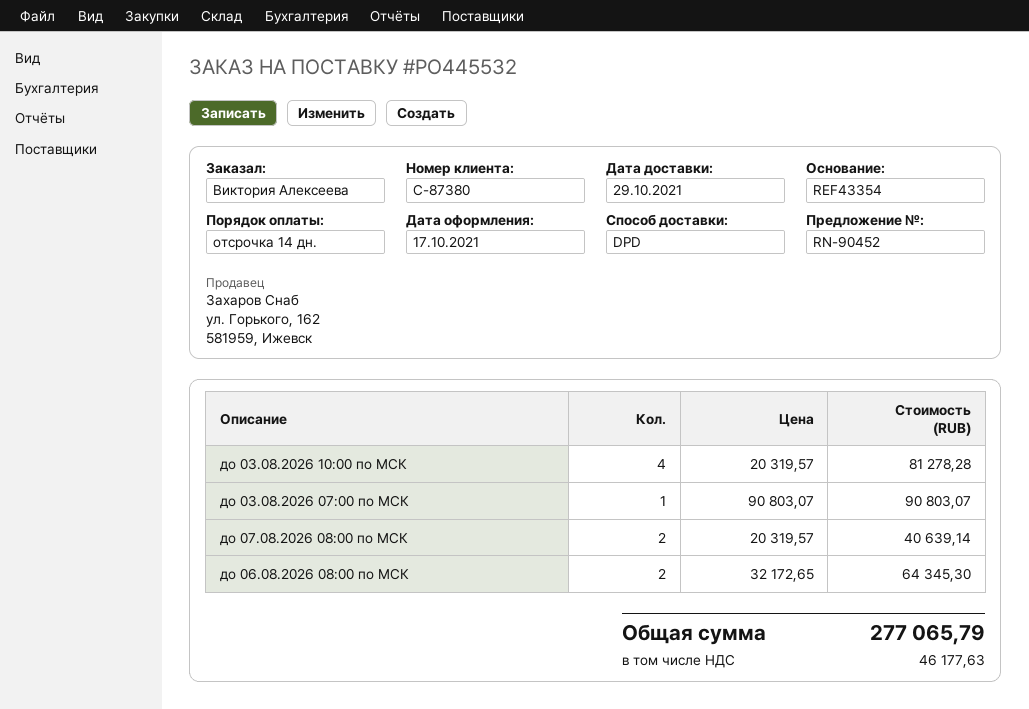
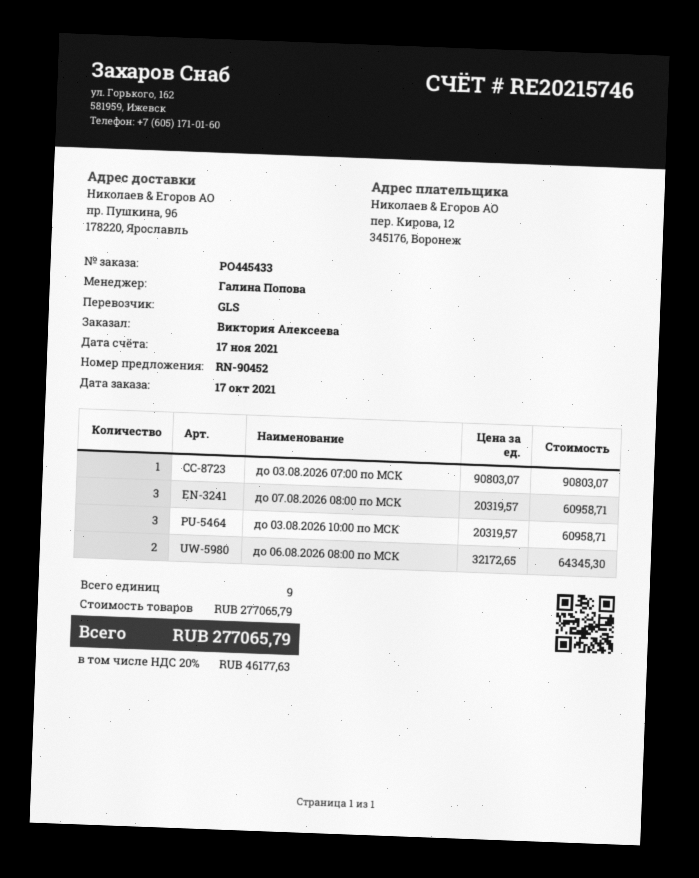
order number: PO445532 -> PO445433
shipping method: DPD -> GLS
до 03.08.2026 10:00 по МСК: 4 x 20319.57 = 81278.28 -> 3 x 20319.57 = 60958.71
до 07.08.2026 08:00 по МСК: 2 x 20319.57 = 40639.14 -> 3 x 20319.57 = 60958.71

